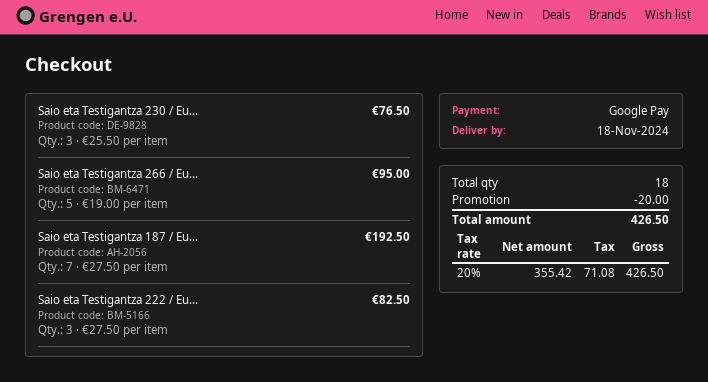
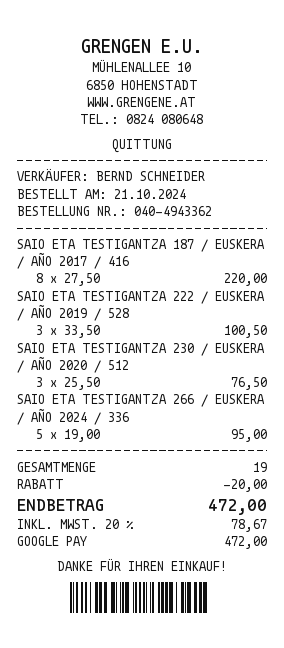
Saio eta Testigantza 187 / Eu...: 7 x 27.50 = 192.50 -> 8 x 27.50 = 220.00
Saio eta Testigantza 222 / Eu...: 3 x 27.50 = 82.50 -> 3 x 33.50 = 100.50
total quantity: 18 -> 19
tax: 20% = 71.08 -> 20% = 78.67
total: 426.50 -> 472.00

